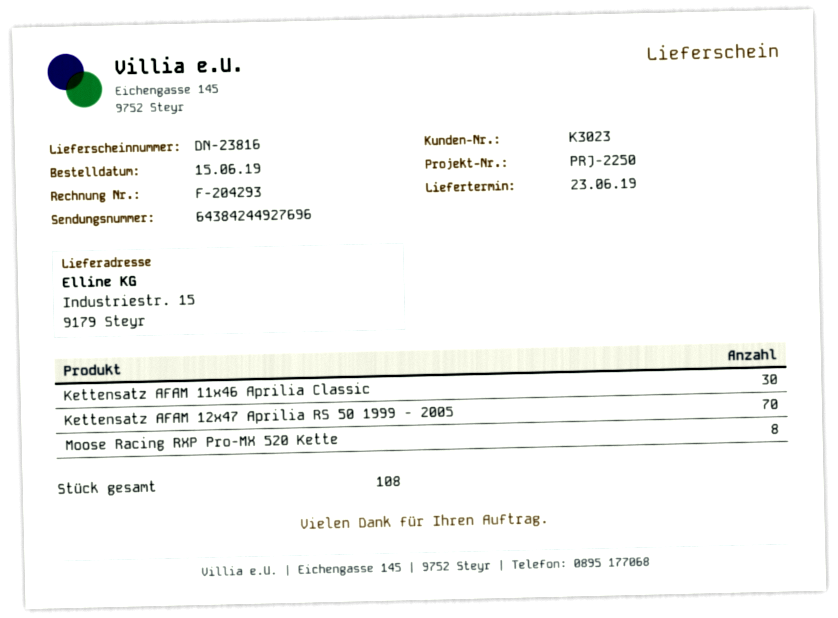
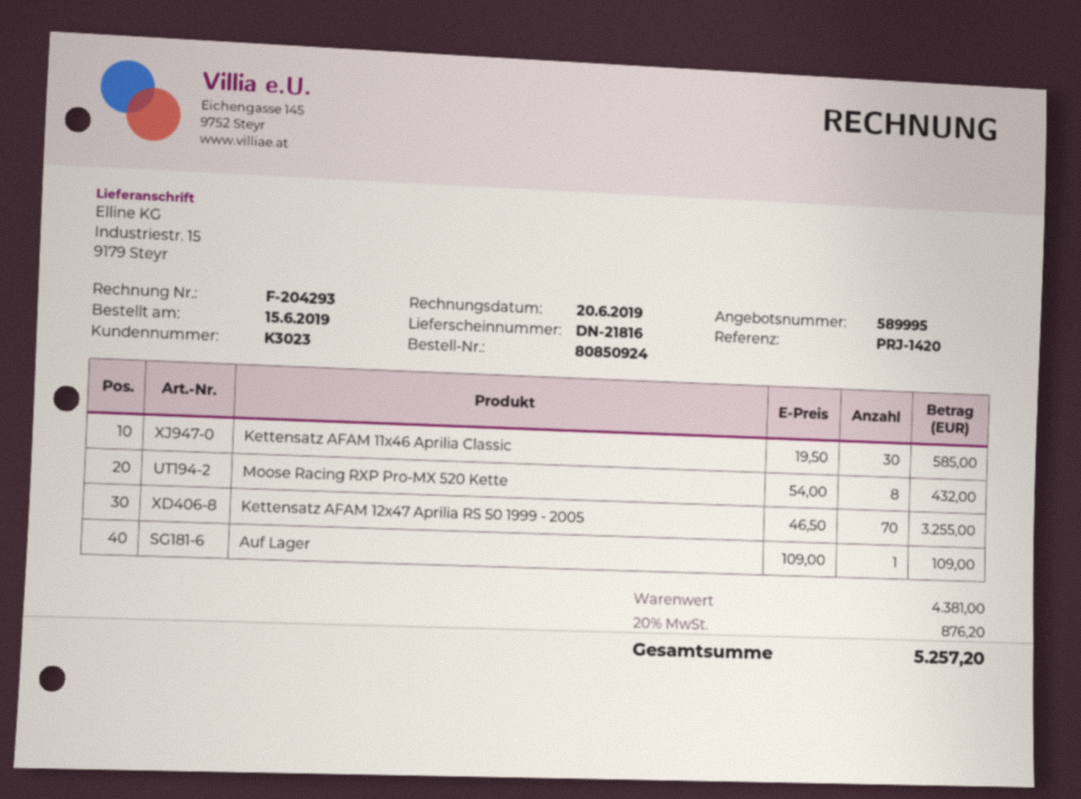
delivery note number: DN-23816 -> DN-21816
reference: PRJ-2250 -> PRJ-1420
Auf Lager: none -> 1

